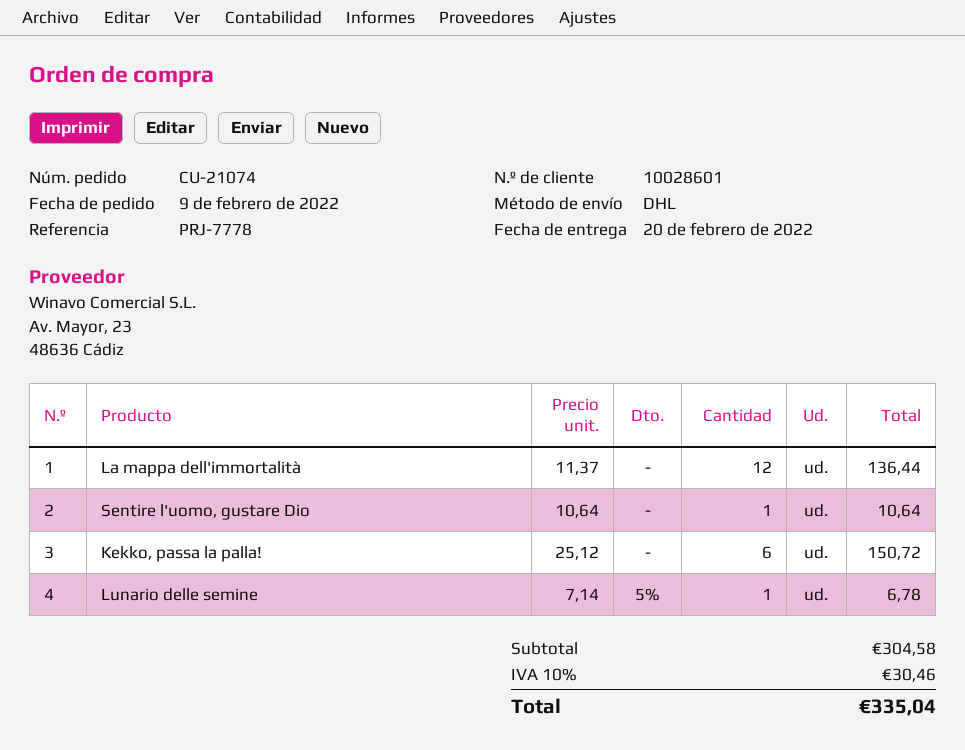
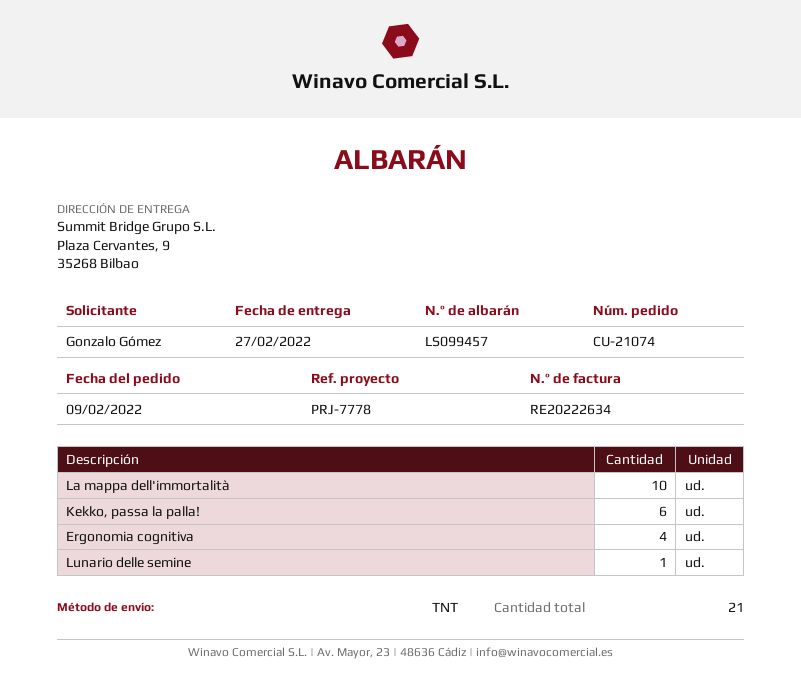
delivery date: 2022-02-20 -> 2022-02-27
shipping method: DHL -> TNT
La mappa dell'immortalità: 12 -> 10
Sentire l'uomo, gustare Dio: 1 -> none
Ergonomia cognitiva: none -> 4

